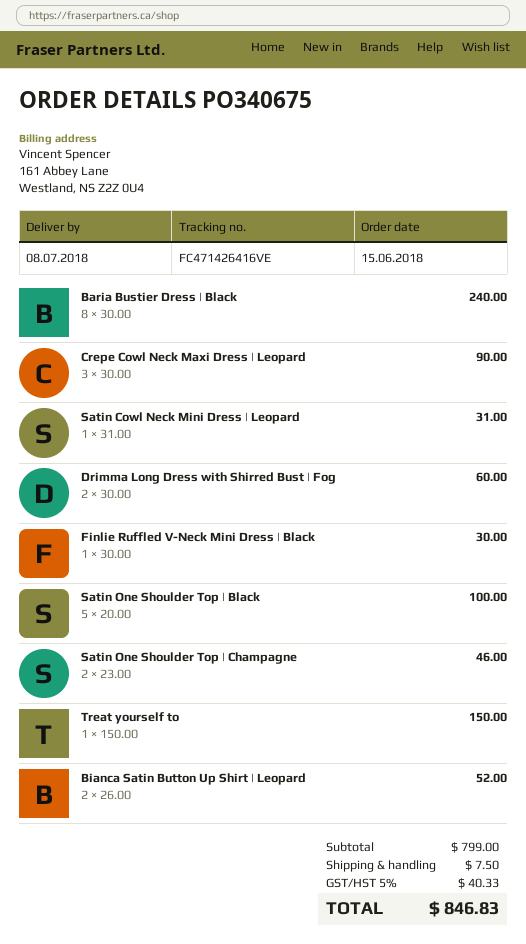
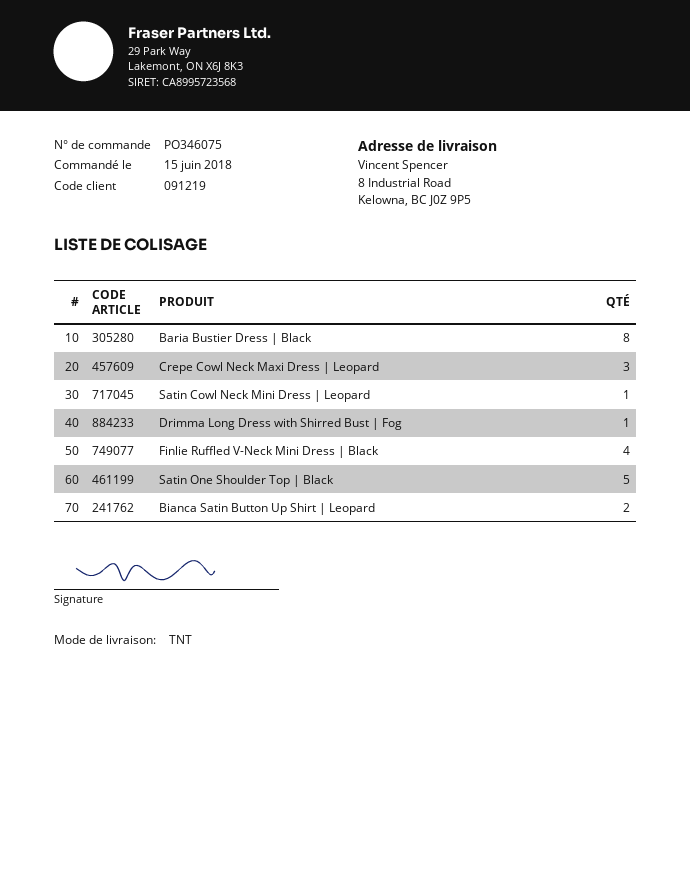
order number: PO340675 -> PO346075
Drimma Long Dress with Shirred Bust | Fog: 2 -> 1
Finlie Ruffled V-Neck Mini Dress | Black: 1 -> 4
Satin One Shoulder Top | Champagne: 2 -> none
Treat yourself to: 1 -> none

